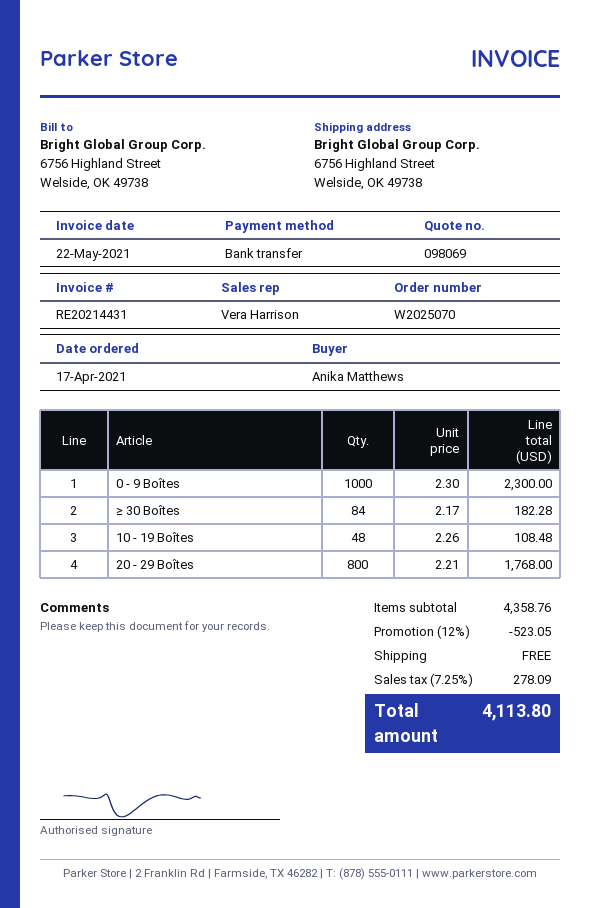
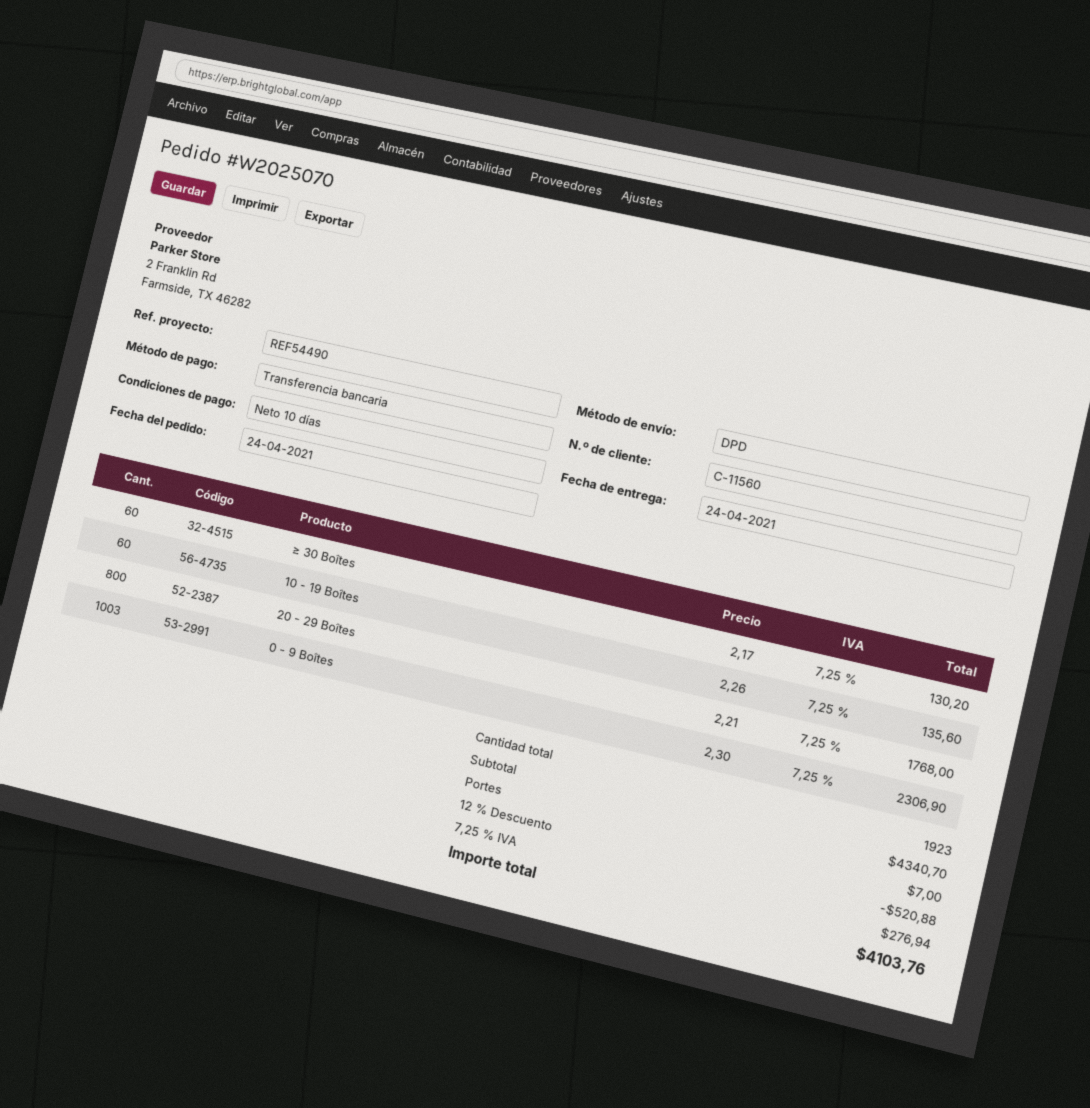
order date: 2021-04-17 -> 2021-04-24
0 - 9 Boîtes: 1000 x 2.30 = 2300.00 -> 1003 x 2.30 = 2306.90
≥ 30 Boîtes: 84 x 2.17 = 182.28 -> 60 x 2.17 = 130.20
10 - 19 Boîtes: 48 x 2.26 = 108.48 -> 60 x 2.26 = 135.60
subtotal: 4358.76 -> 4340.70
discount: 12% = 523.05 -> 12% = 520.88
shipping: 0.00 -> 7.00
tax: 7.25% = 278.09 -> 7.25% = 276.94
total: 4113.80 -> 4103.76

